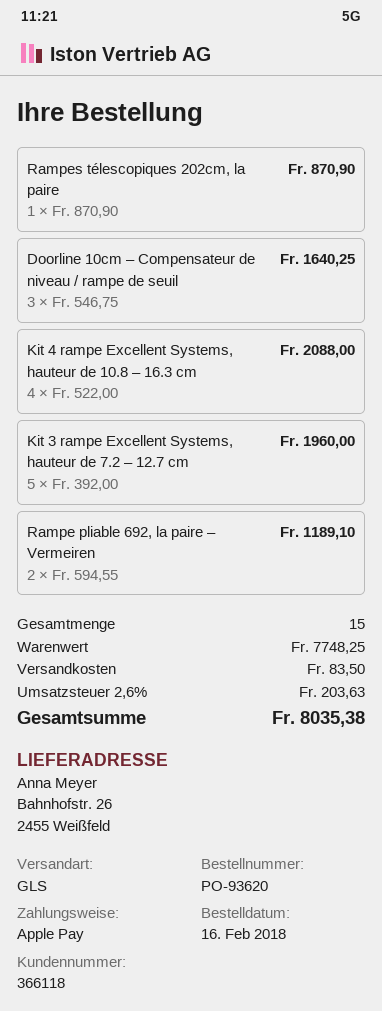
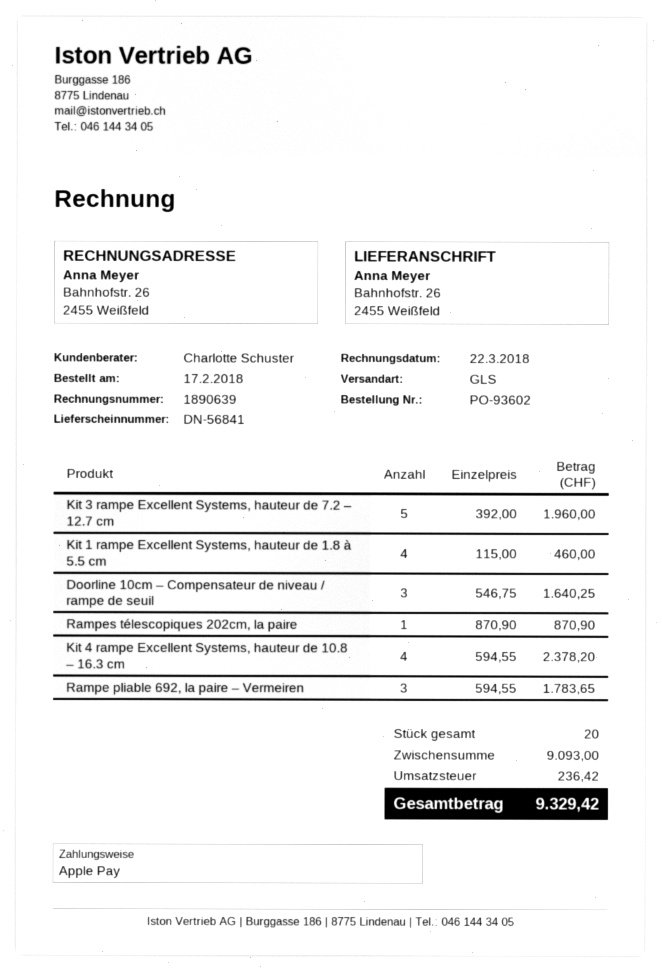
order number: PO-93620 -> PO-93602
order date: 2018-02-16 -> 2018-02-17
Kit 4 rampe Excellent Systems, hauteur de 10.8 – 16.3 cm: 4 x 522.00 = 2088.00 -> 4 x 594.55 = 2378.20
Rampe pliable 692, la paire – Vermeiren: 2 x 594.55 = 1189.10 -> 3 x 594.55 = 1783.65
Kit 1 rampe Excellent Systems, hauteur de 1.8 à 5.5 cm: none -> 4 x 115.00 = 460.00
total quantity: 15 -> 20
subtotal: 7748.25 -> 9093.00
shipping: 83.50 -> none
tax: 203.63 -> 236.42
total: 8035.38 -> 9329.42

